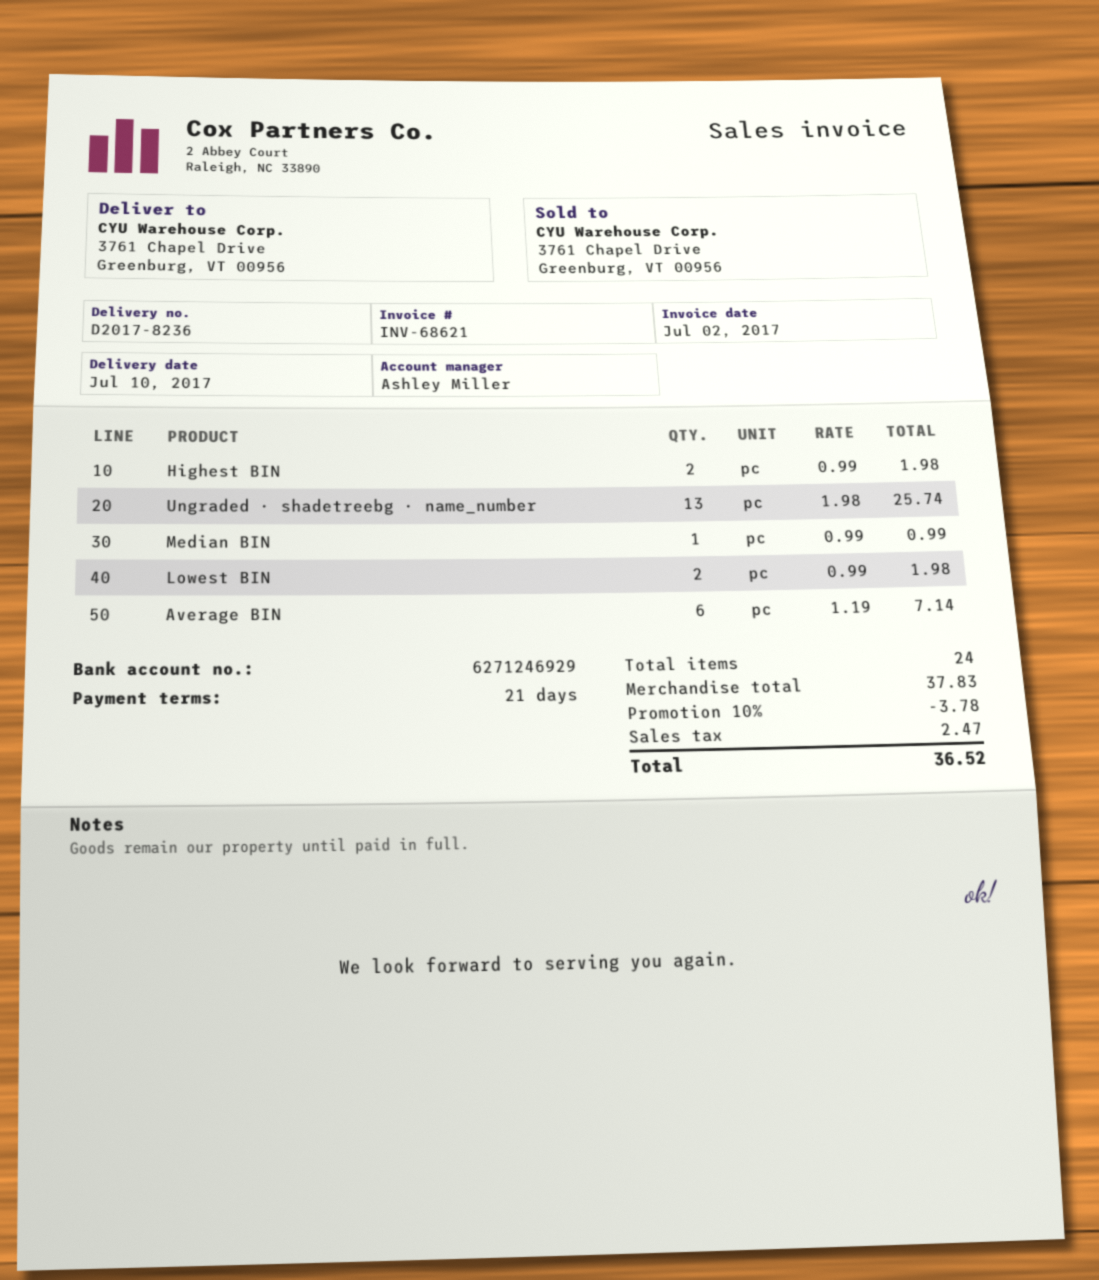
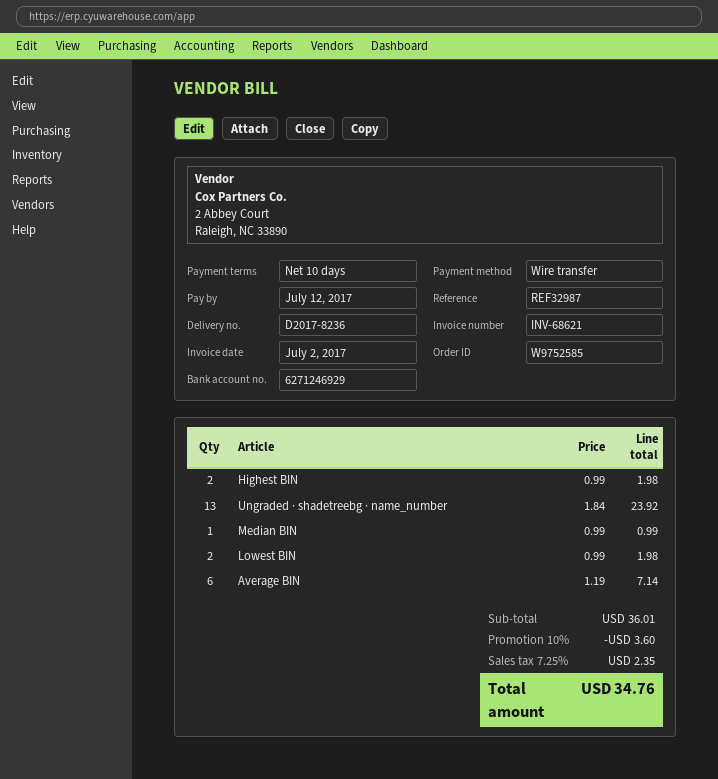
payment terms: 21 days -> 10 days
Ungraded · shadetreebg · name_number: 13 x 1.98 = 25.74 -> 13 x 1.84 = 23.92
subtotal: 37.83 -> 36.01
discount: 10% = 3.78 -> 10% = 3.60
tax: 2.47 -> 2.35
total: 36.52 -> 34.76

